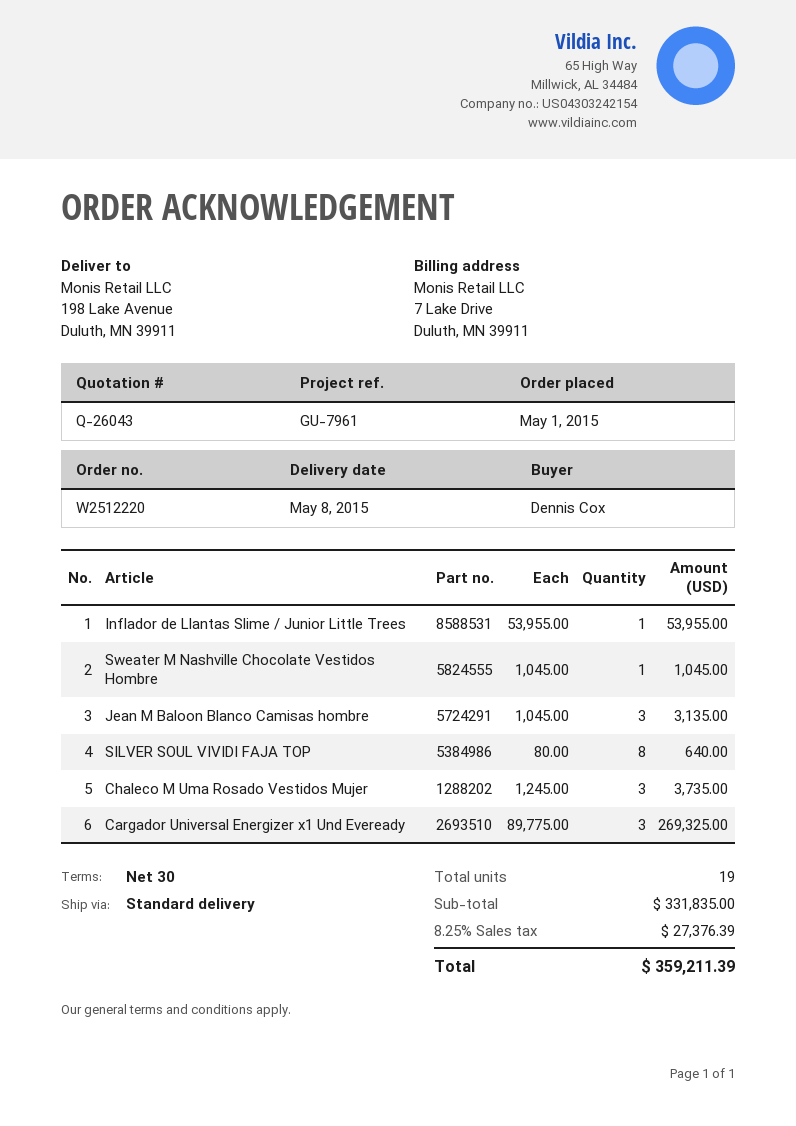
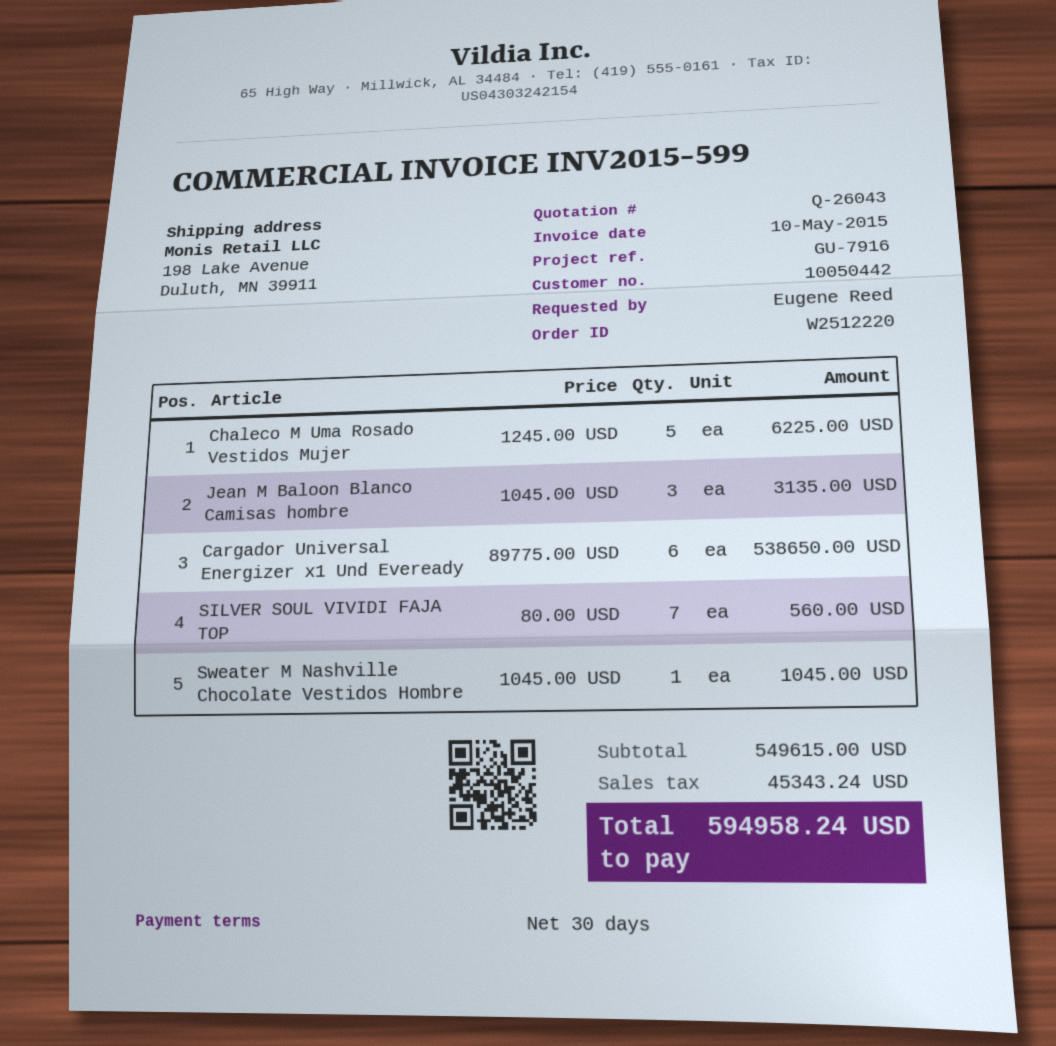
reference: GU-7961 -> GU-7916
ordered by: Dennis Cox -> Eugene Reed
Inflador de Llantas Slime / Junior Little Trees: 1 x 53955.00 = 53955.00 -> none
SILVER SOUL VIVIDI FAJA TOP: 8 x 80.00 = 640.00 -> 7 x 80.00 = 560.00
Chaleco M Uma Rosado Vestidos Mujer: 3 x 1245.00 = 3735.00 -> 5 x 1245.00 = 6225.00
Cargador Universal Energizer x1 Und Eveready: 3 x 89775.00 = 269325.00 -> 6 x 89775.00 = 538650.00
subtotal: 331835.00 -> 549615.00
tax: 27376.39 -> 45343.24
total: 359211.39 -> 594958.24

